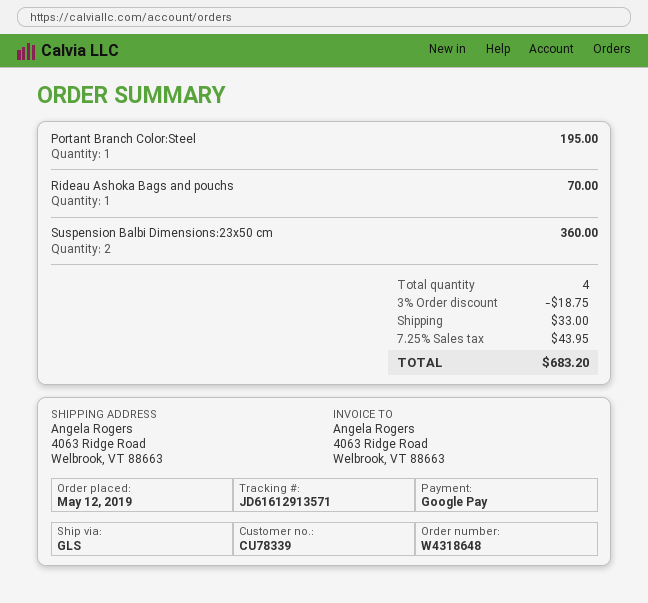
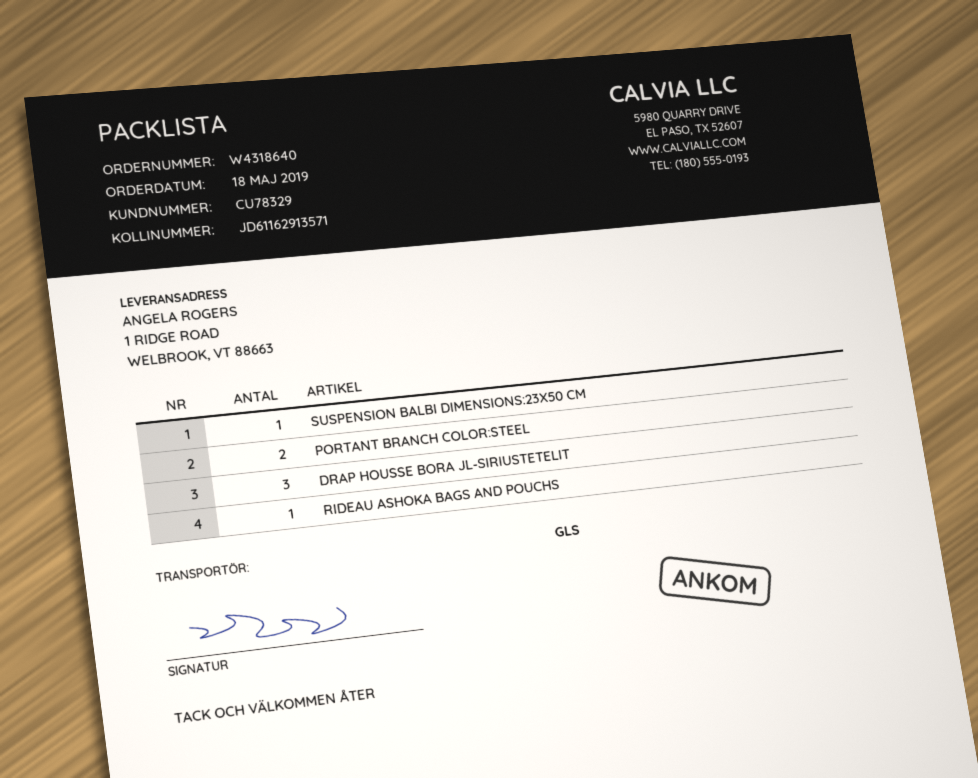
order number: W4318648 -> W4318640
order date: 2019-05-12 -> 2019-05-18
customer number: CU78339 -> CU78329
tracking number: JD61612913571 -> JD61162913571
ship to: 4063 Ridge Road, Welbrook, VT 88663 -> 1 RIDGE ROAD, WELBROOK, VT 88663
Portant Branch Color:Steel: 1 -> 2
Suspension Balbi Dimensions:23x50 cm: 2 -> 1
DRAP HOUSSE BORA JL-SIRIUSTETELIT: none -> 3

